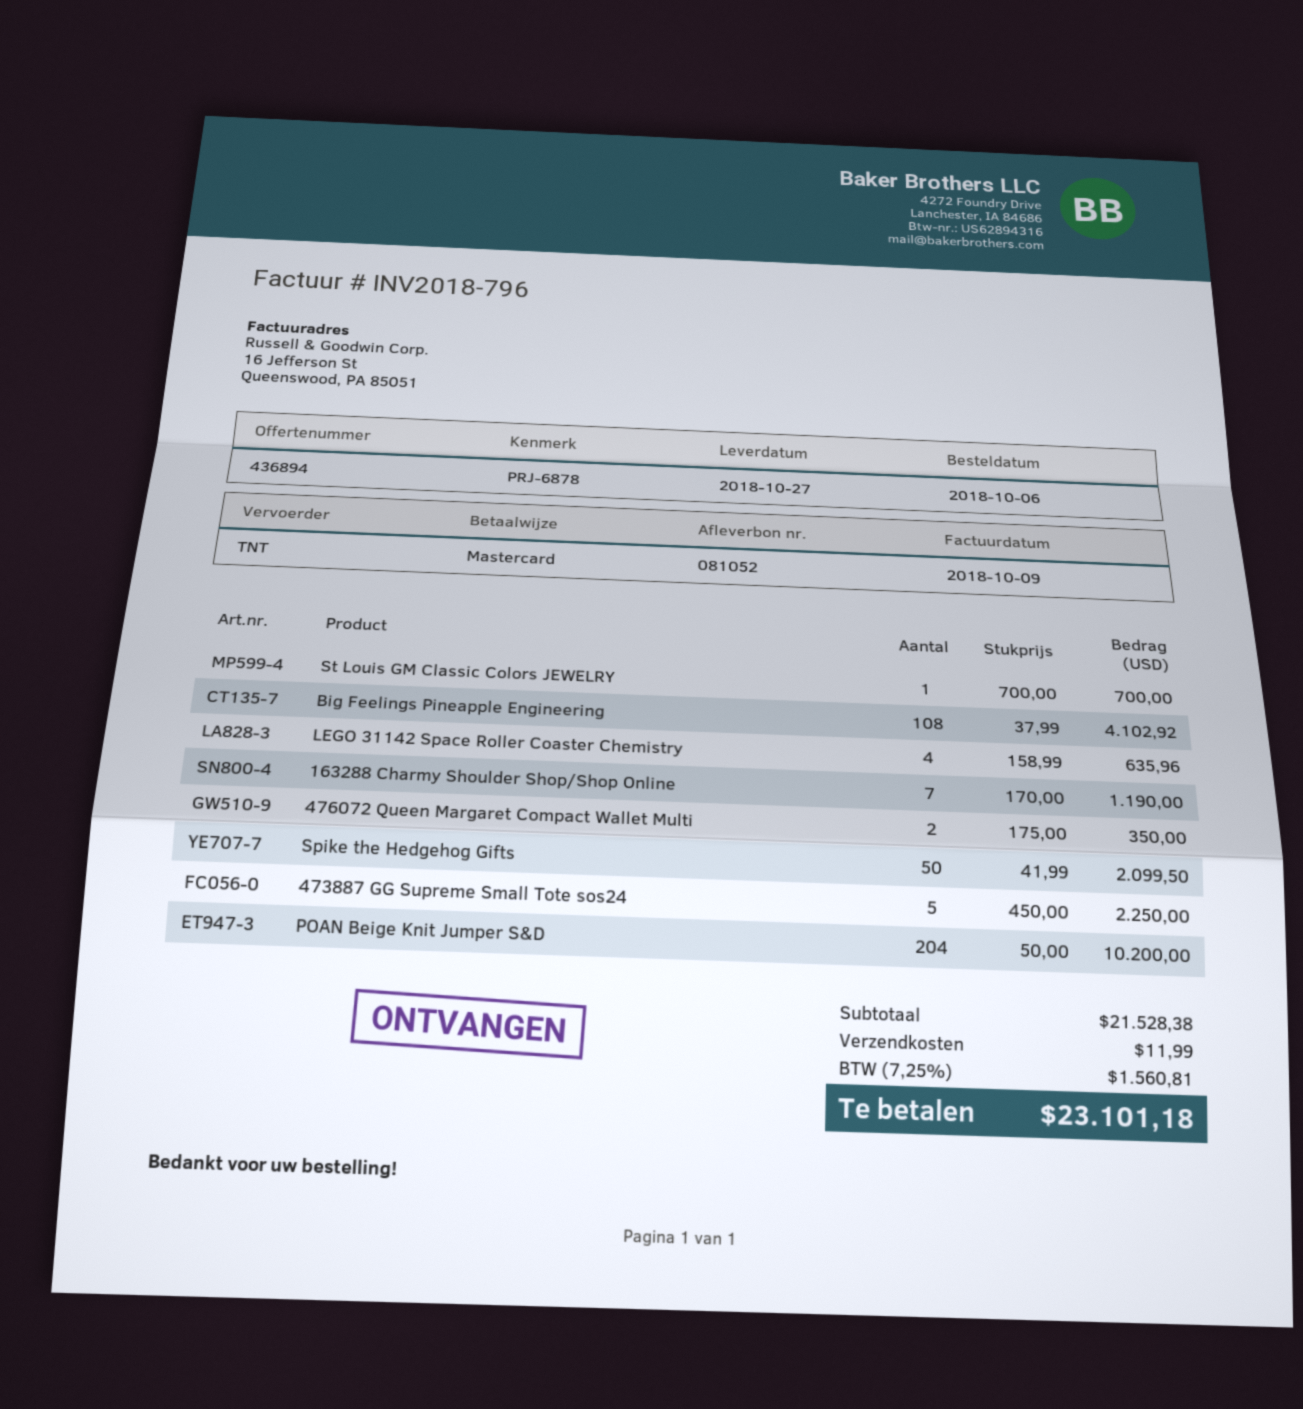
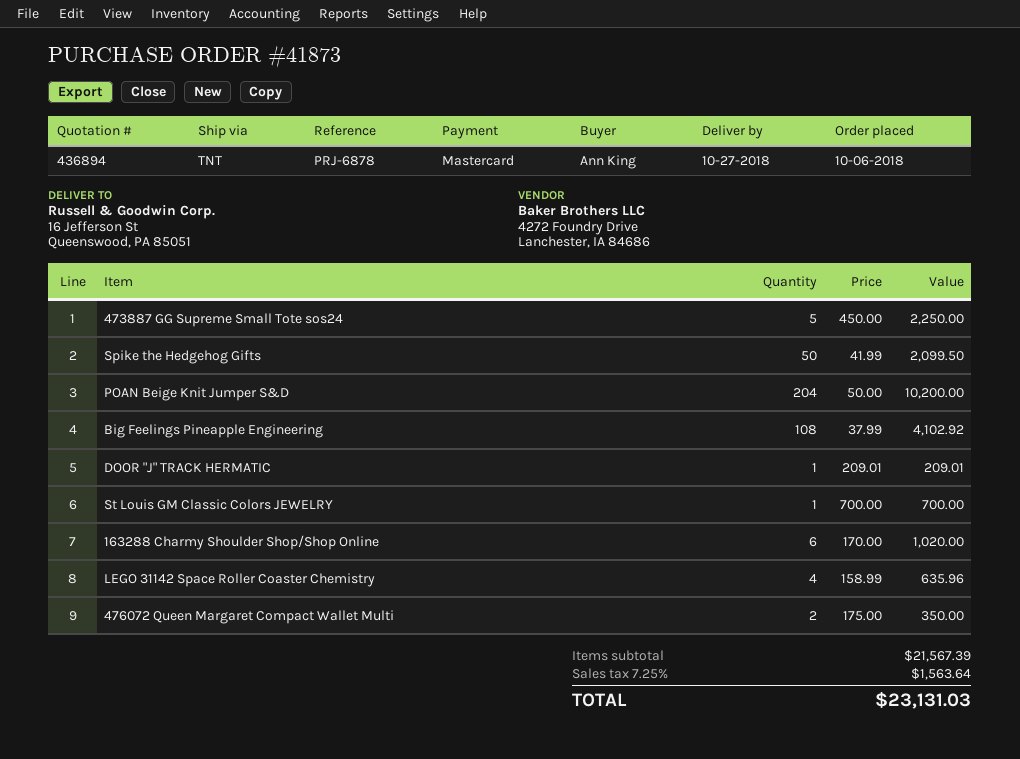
163288 Charmy Shoulder Shop/Shop Online: 7 x 170.00 = 1190.00 -> 6 x 170.00 = 1020.00
DOOR "J" TRACK HERMATIC: none -> 1 x 209.01 = 209.01
subtotal: 21528.38 -> 21567.39
shipping: 11.99 -> none
tax: 7.25% = 1560.81 -> 7.25% = 1563.64
total: 23101.18 -> 23131.03

